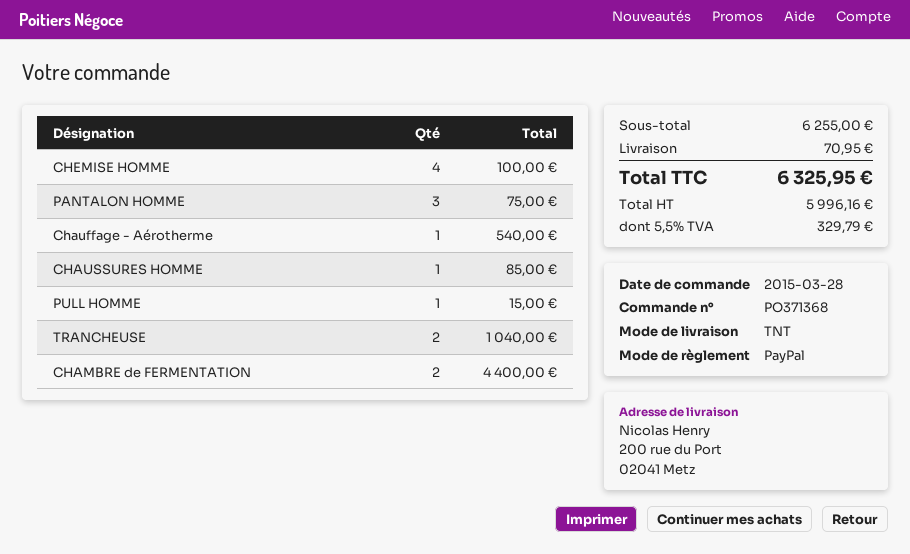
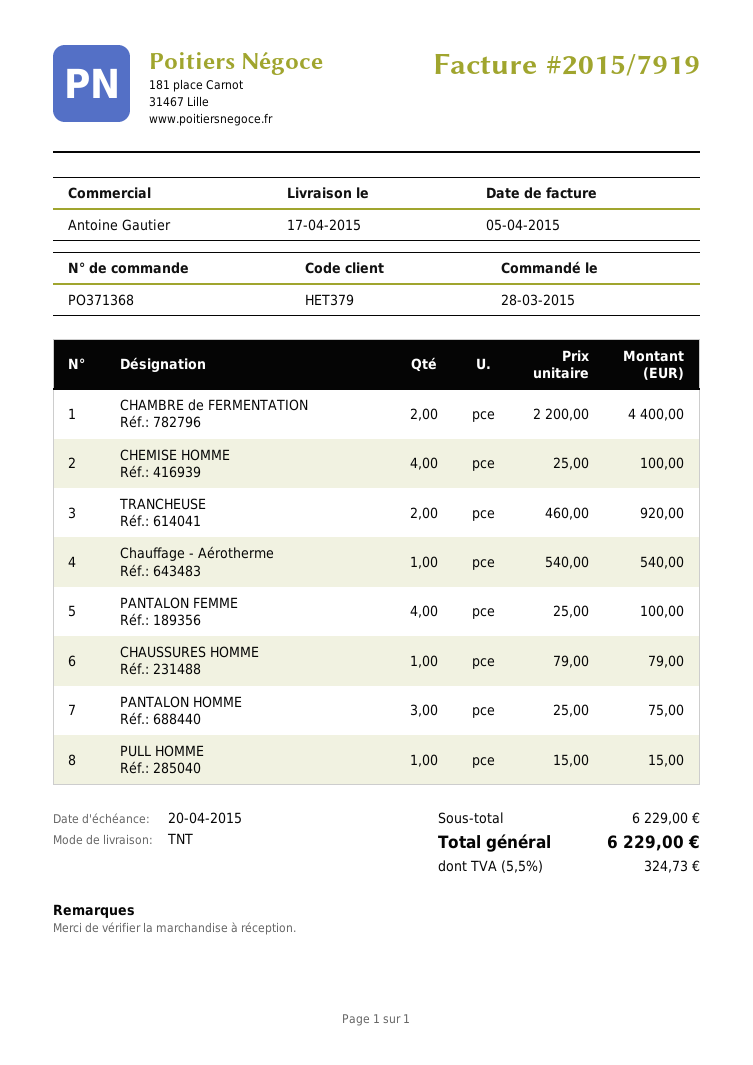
CHAUSSURES HOMME: 1 for 85.00 -> 1 for 79.00
TRANCHEUSE: 2 for 1040.00 -> 2 for 920.00
PANTALON FEMME: none -> 4 for 100.00
subtotal: 6255.00 -> 6229.00
shipping: 70.95 -> none
tax: 5.5% = 329.79 -> 5.5% = 324.73
total: 6325.95 -> 6229.00

